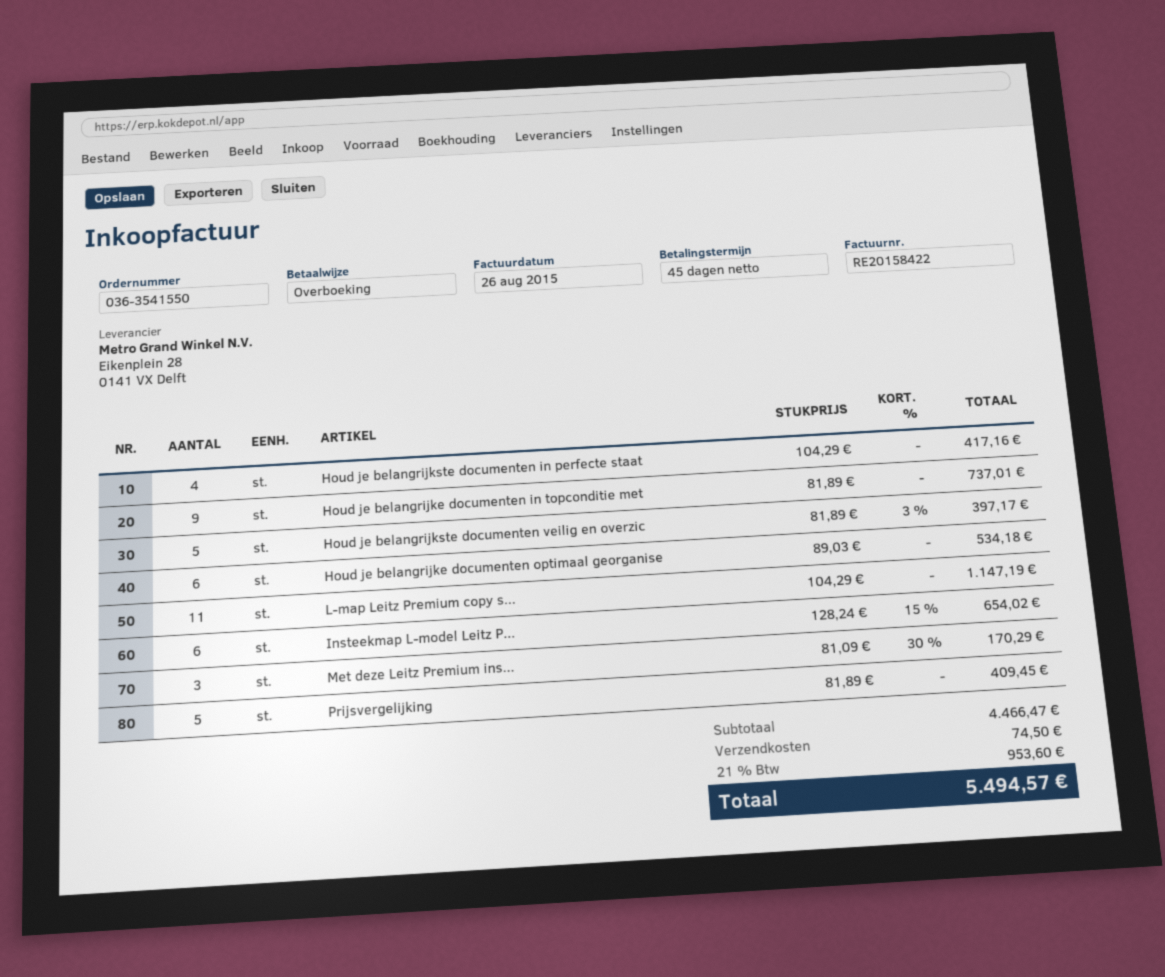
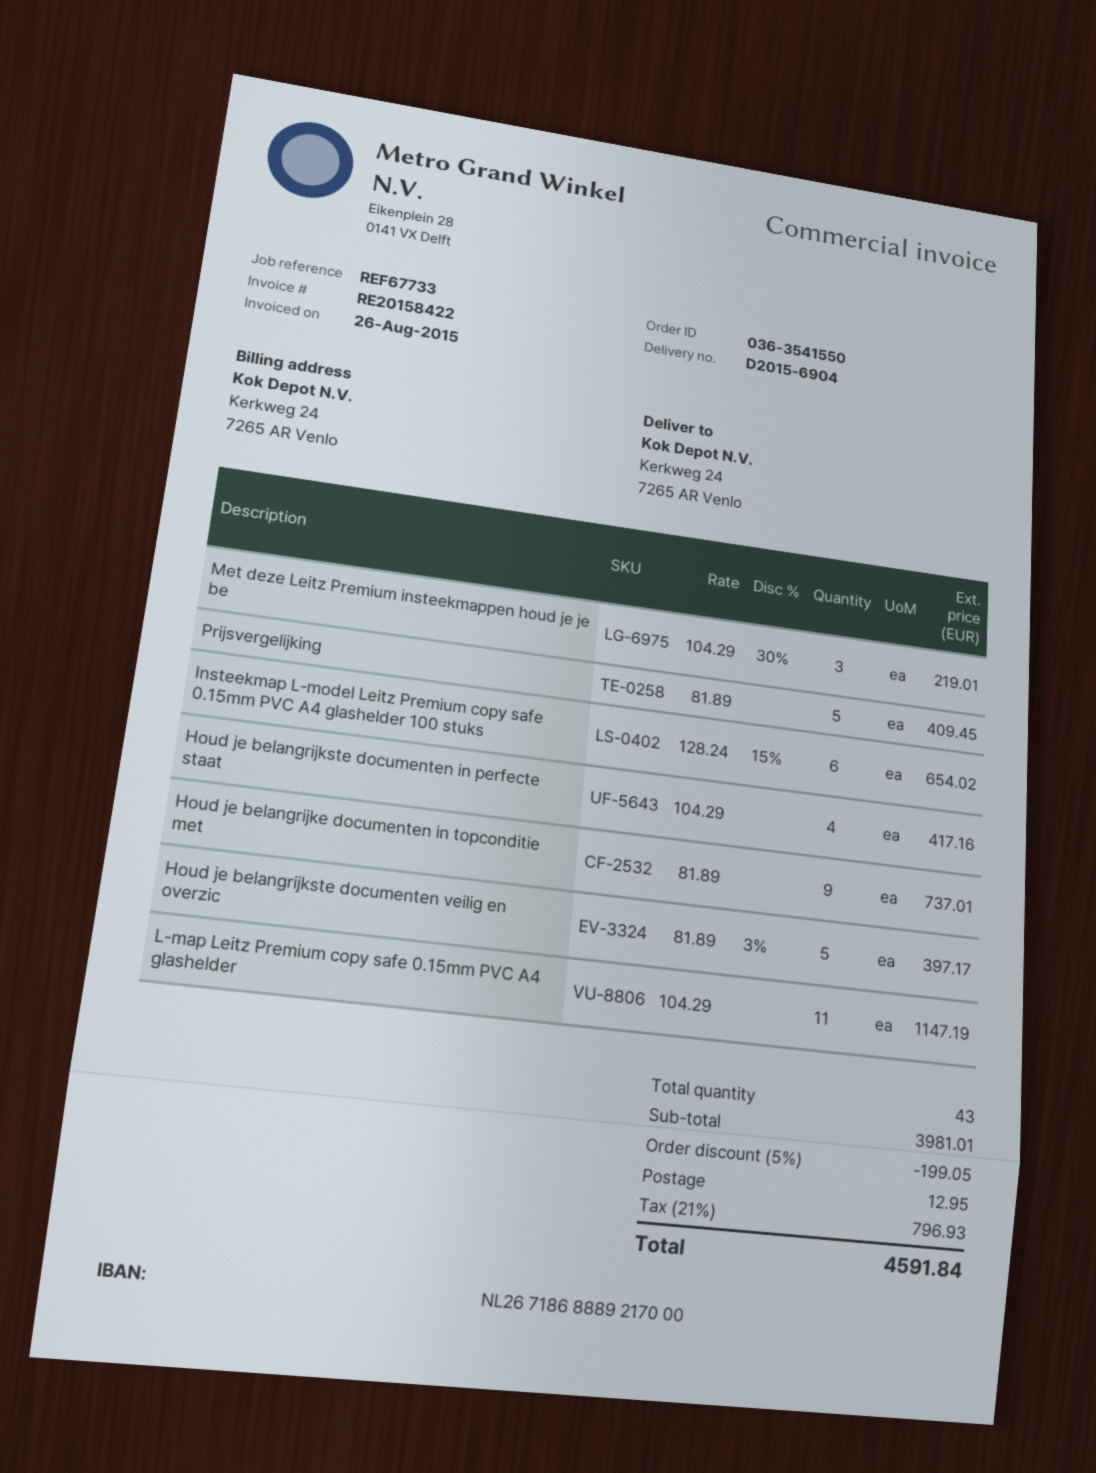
Houd je belangrijke documenten optimaal georganise: 6 x 89.03 = 534.18 -> none
Met deze Leitz Premium ins...: 3 x 81.09 - 30% = 170.29 -> 3 x 104.29 - 30% = 219.01
subtotal: 4466.47 -> 3981.01
discount: none -> 5% = 199.05
shipping: 74.50 -> 12.95
tax: 21% = 953.60 -> 21% = 796.93
total: 5494.57 -> 4591.84

